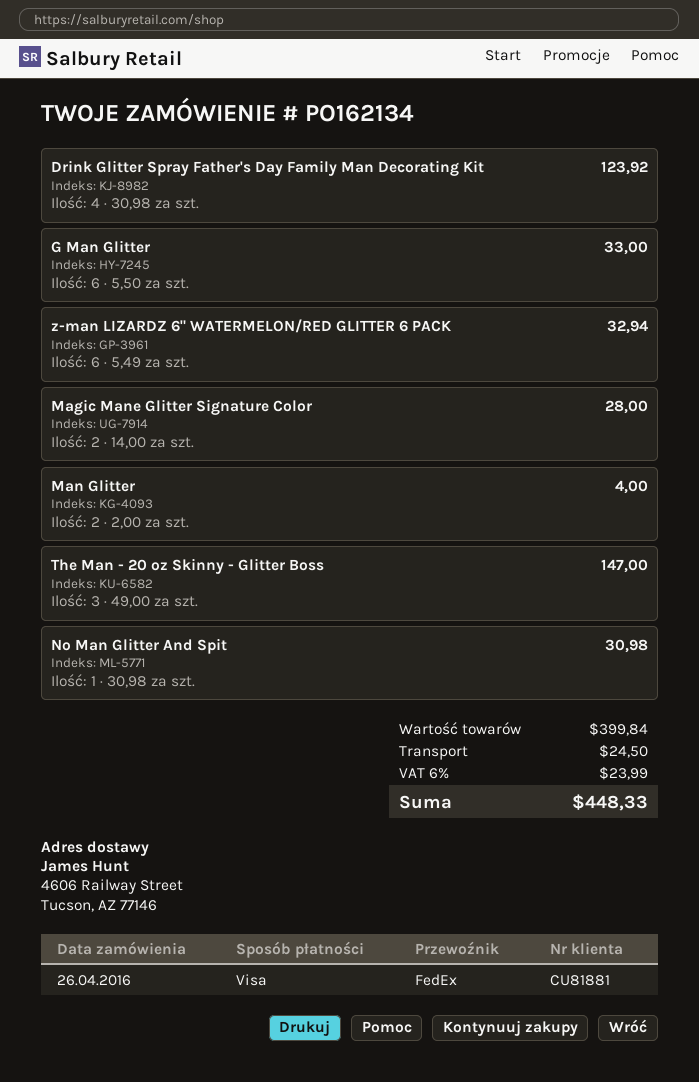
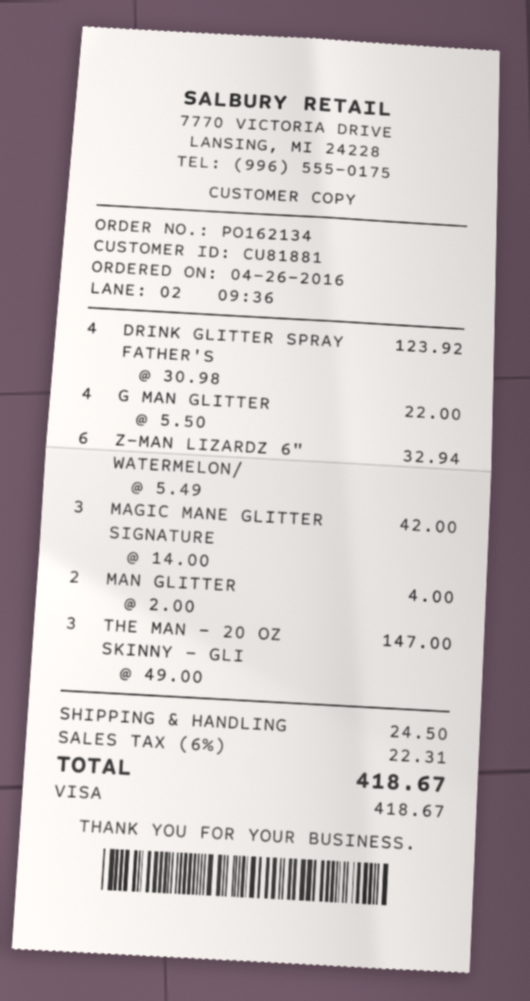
G Man Glitter: 6 x 5.50 = 33.00 -> 4 x 5.50 = 22.00
Magic Mane Glitter Signature Color: 2 x 14.00 = 28.00 -> 3 x 14.00 = 42.00
No Man Glitter And Spit: 1 x 30.98 = 30.98 -> none
tax: 6% = 23.99 -> 6% = 22.31
total: 448.33 -> 418.67

